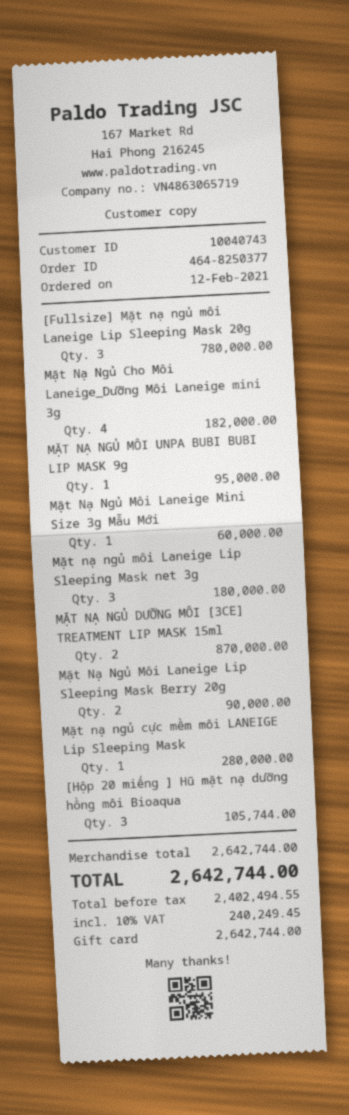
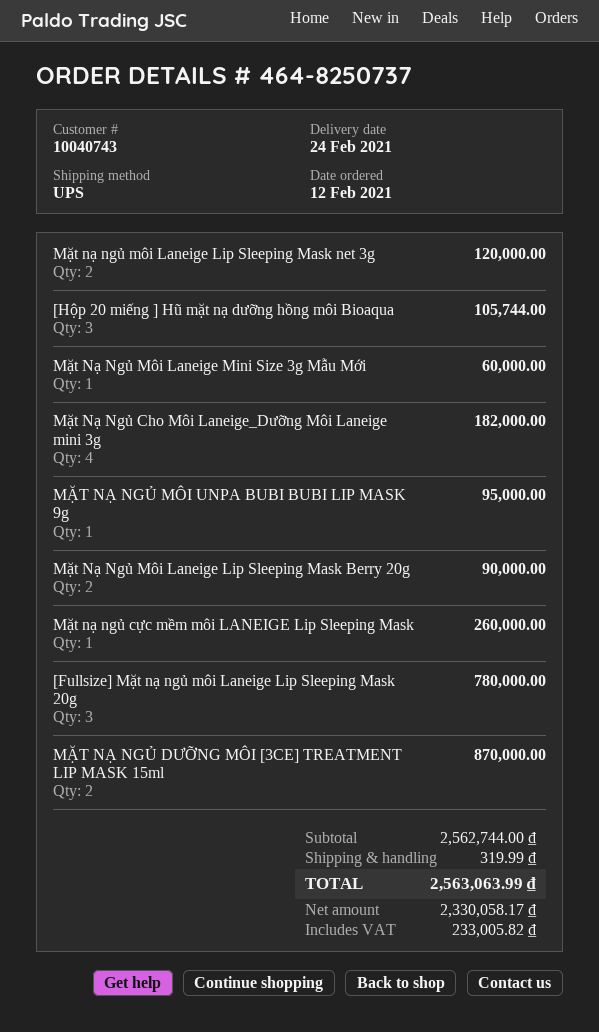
order number: 464-8250377 -> 464-8250737
Mặt nạ ngủ môi Laneige Lip Sleeping Mask net 3g: 3 for 180000.00 -> 2 for 120000.00
Mặt nạ ngủ cực mềm môi LANEIGE Lip Sleeping Mask: 1 for 280000.00 -> 1 for 260000.00
subtotal: 2642744.00 -> 2562744.00
shipping: none -> 319.99
net: 2402494.55 -> 2330058.17
tax: 240249.45 -> 233005.82
total: 2642744.00 -> 2563063.99

